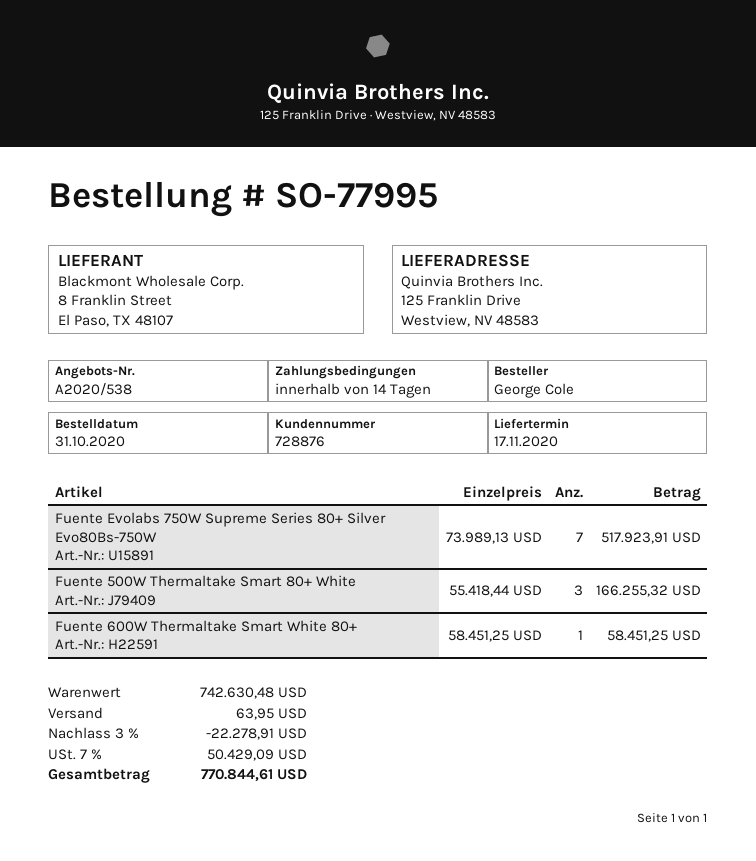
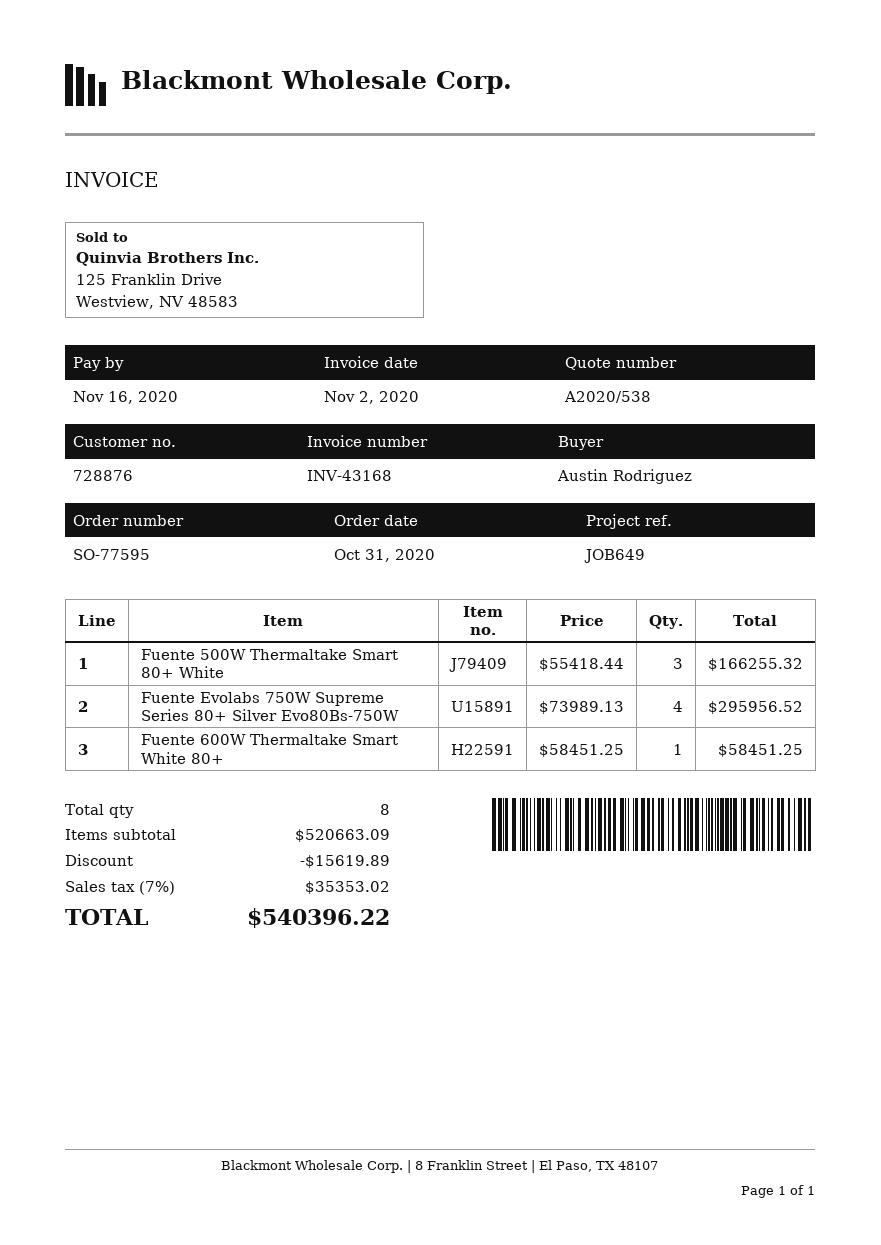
order number: SO-77995 -> SO-77595
ordered by: George Cole -> Austin Rodriguez
Fuente Evolabs 750W Supreme Series 80+ Silver Evo80Bs-750W: 7 x 73989.13 = 517923.91 -> 4 x 73989.13 = 295956.52
subtotal: 742630.48 -> 520663.09
discount: 22278.91 -> 15619.89
shipping: 63.95 -> none
tax: 7% = 50429.09 -> 7% = 35353.02
total: 770844.61 -> 540396.22

